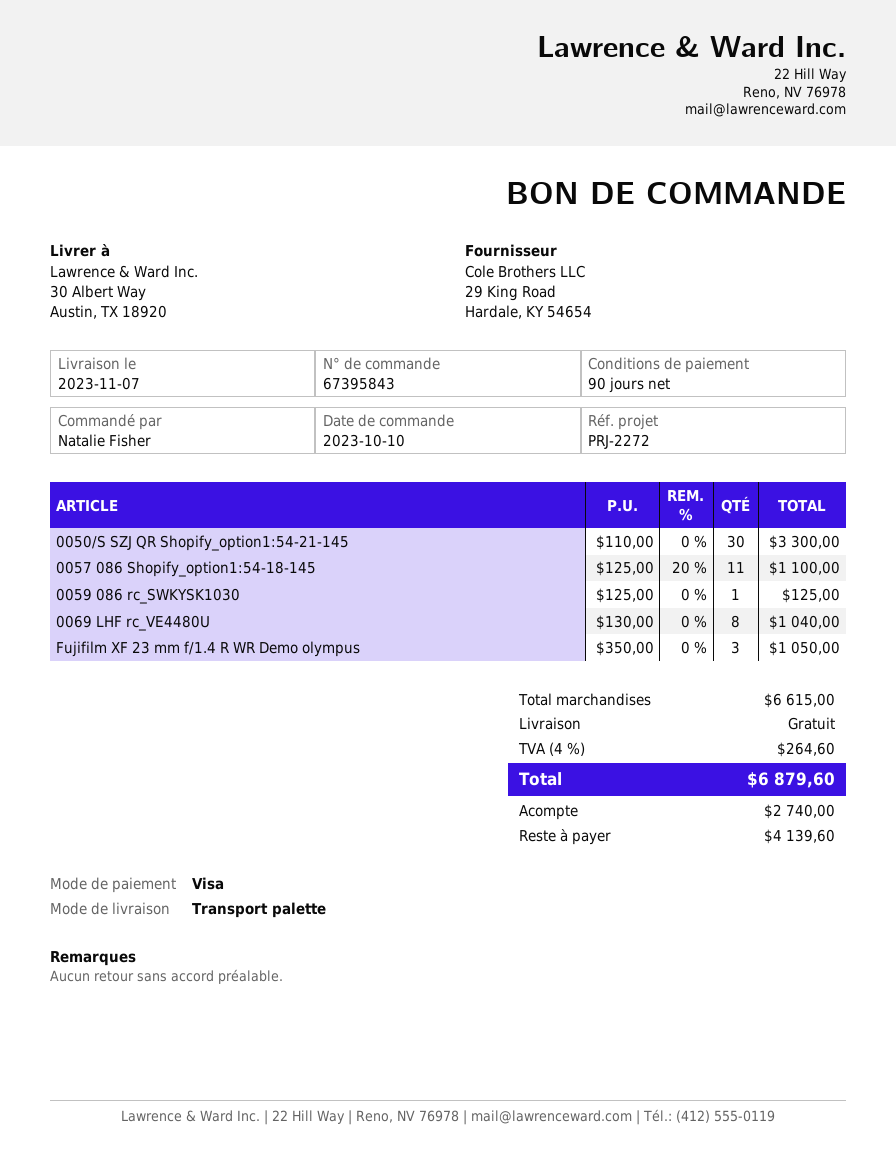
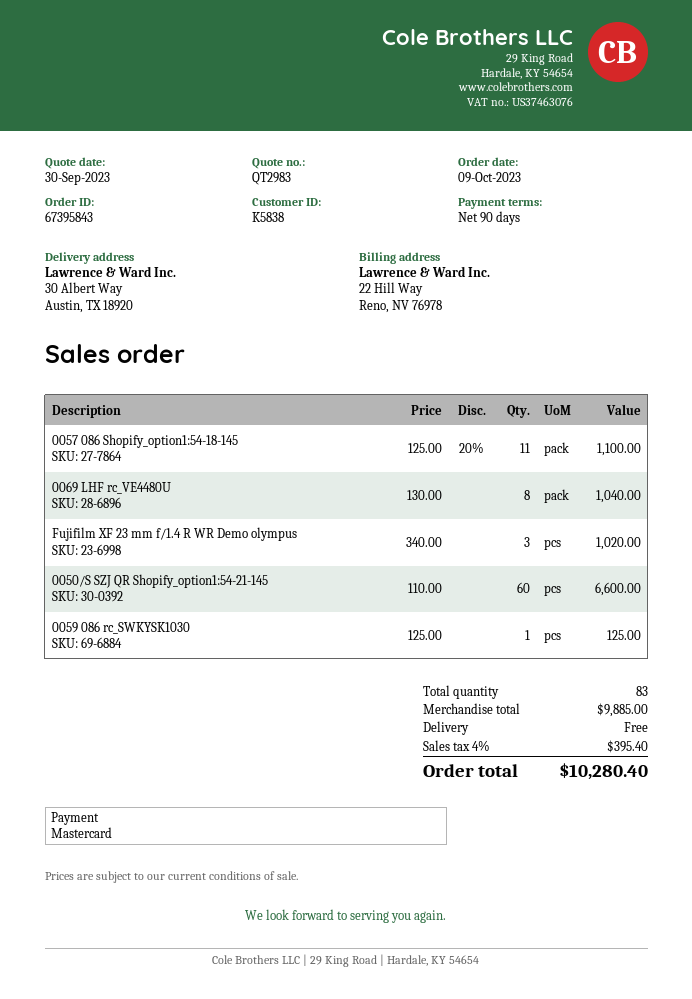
order date: 2023-10-10 -> 2023-10-09
payment method: Visa -> Mastercard
0050/S SZJ QR Shopify_option1:54-21-145: 30 x 110.00 = 3300.00 -> 60 x 110.00 = 6600.00
Fujifilm XF 23 mm f/1.4 R WR Demo olympus: 3 x 350.00 = 1050.00 -> 3 x 340.00 = 1020.00
subtotal: 6615.00 -> 9885.00
tax: 4% = 264.60 -> 4% = 395.40
total: 6879.60 -> 10280.40

